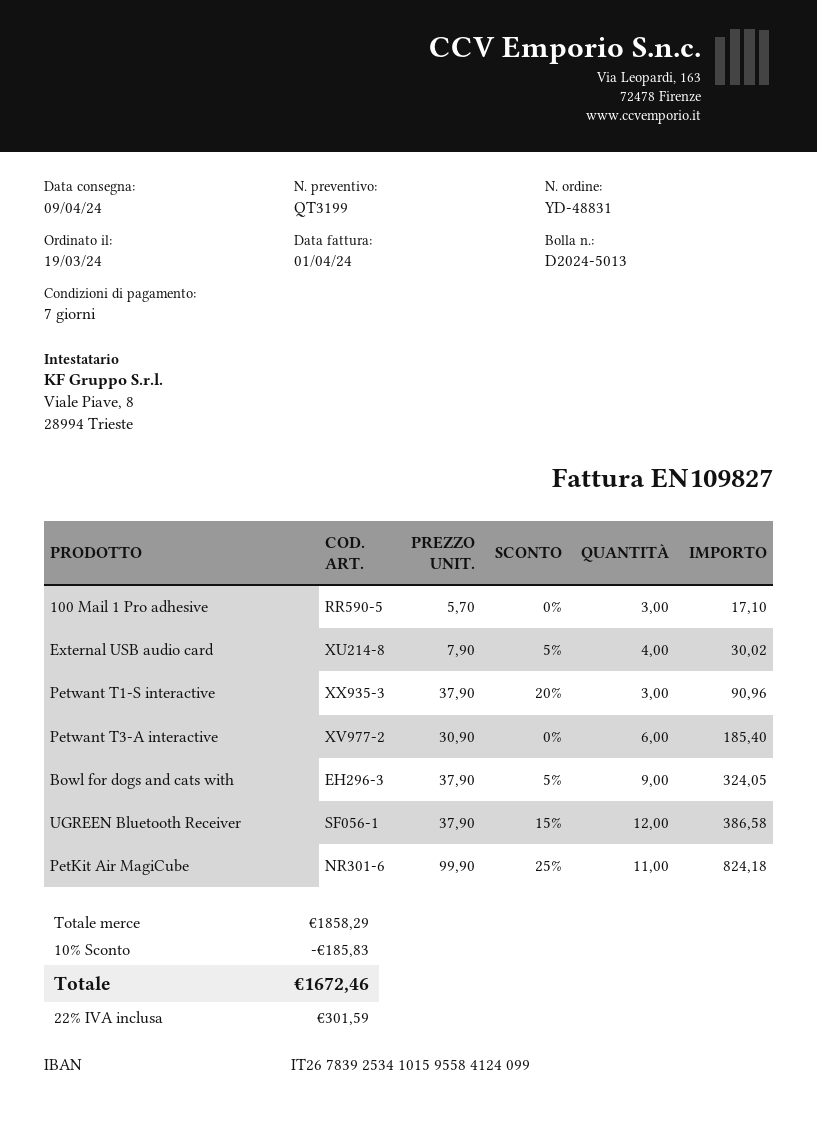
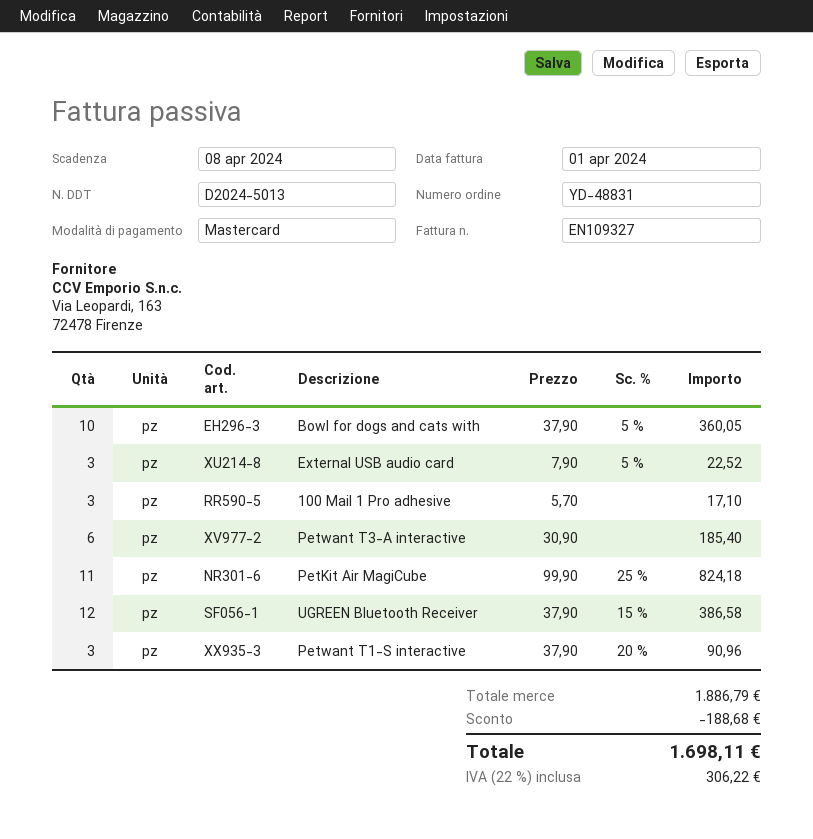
invoice number: EN109827 -> EN109327
External USB audio card: 4 x 7.90 - 5% = 30.02 -> 3 x 7.90 - 5% = 22.52
Bowl for dogs and cats with: 9 x 37.90 - 5% = 324.05 -> 10 x 37.90 - 5% = 360.05
subtotal: 1858.29 -> 1886.79
discount: 185.83 -> 188.68
tax: 22% = 301.59 -> 22% = 306.22
total: 1672.46 -> 1698.11

